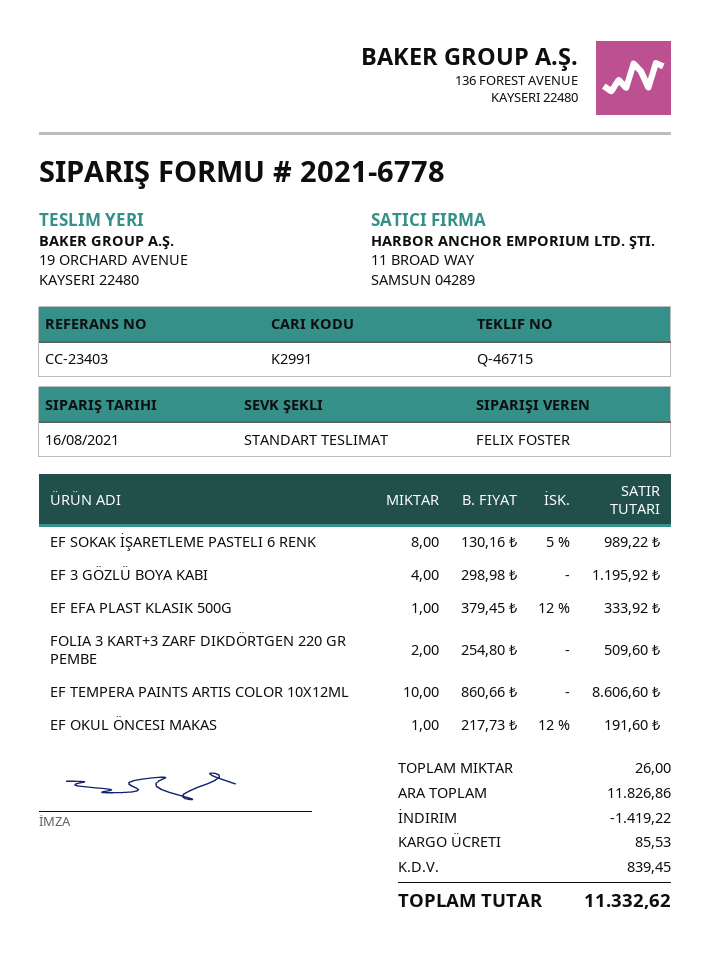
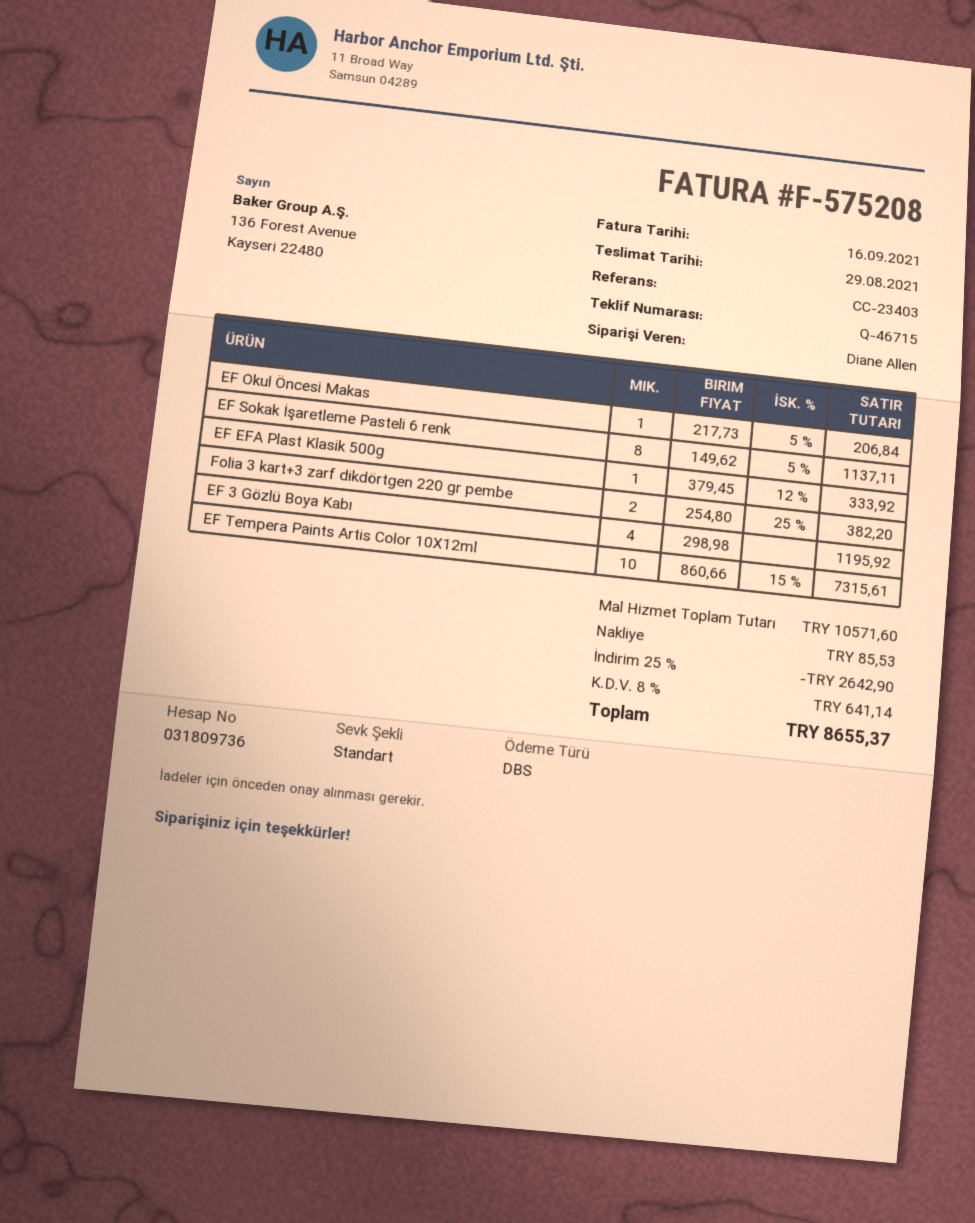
ordered by: FELIX FOSTER -> Diane Allen
EF SOKAK İŞARETLEME PASTELI 6 RENK: 8 x 130.16 - 5% = 989.22 -> 8 x 149.62 - 5% = 1137.11
FOLIA 3 KART+3 ZARF DIKDÖRTGEN 220 GR PEMBE: 2 x 254.80 = 509.60 -> 2 x 254.80 - 25% = 382.20
EF TEMPERA PAINTS ARTIS COLOR 10X12ML: 10 x 860.66 = 8606.60 -> 10 x 860.66 - 15% = 7315.61
EF OKUL ÖNCESI MAKAS: 1 x 217.73 - 12% = 191.60 -> 1 x 217.73 - 5% = 206.84
subtotal: 11826.86 -> 10571.60
discount: 1419.22 -> 2642.90
tax: 839.45 -> 641.14
total: 11332.62 -> 8655.37

